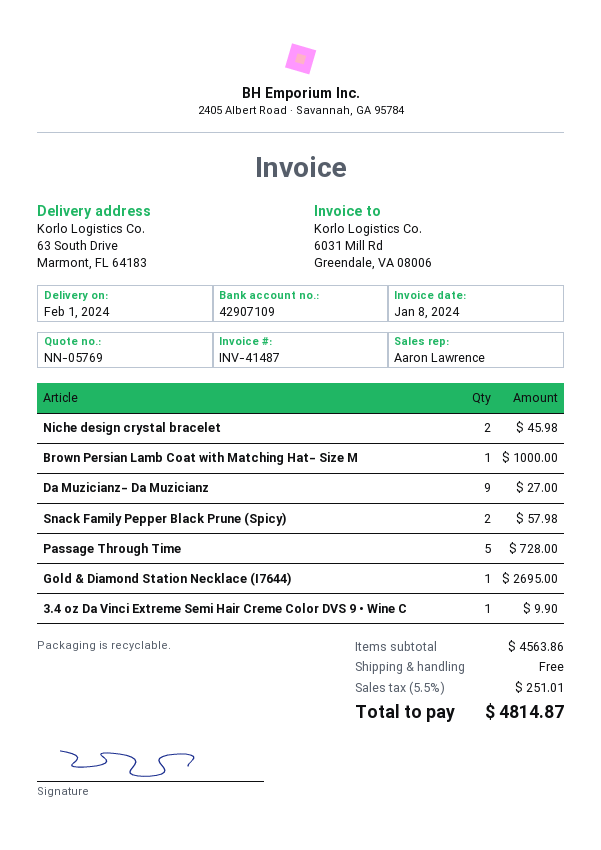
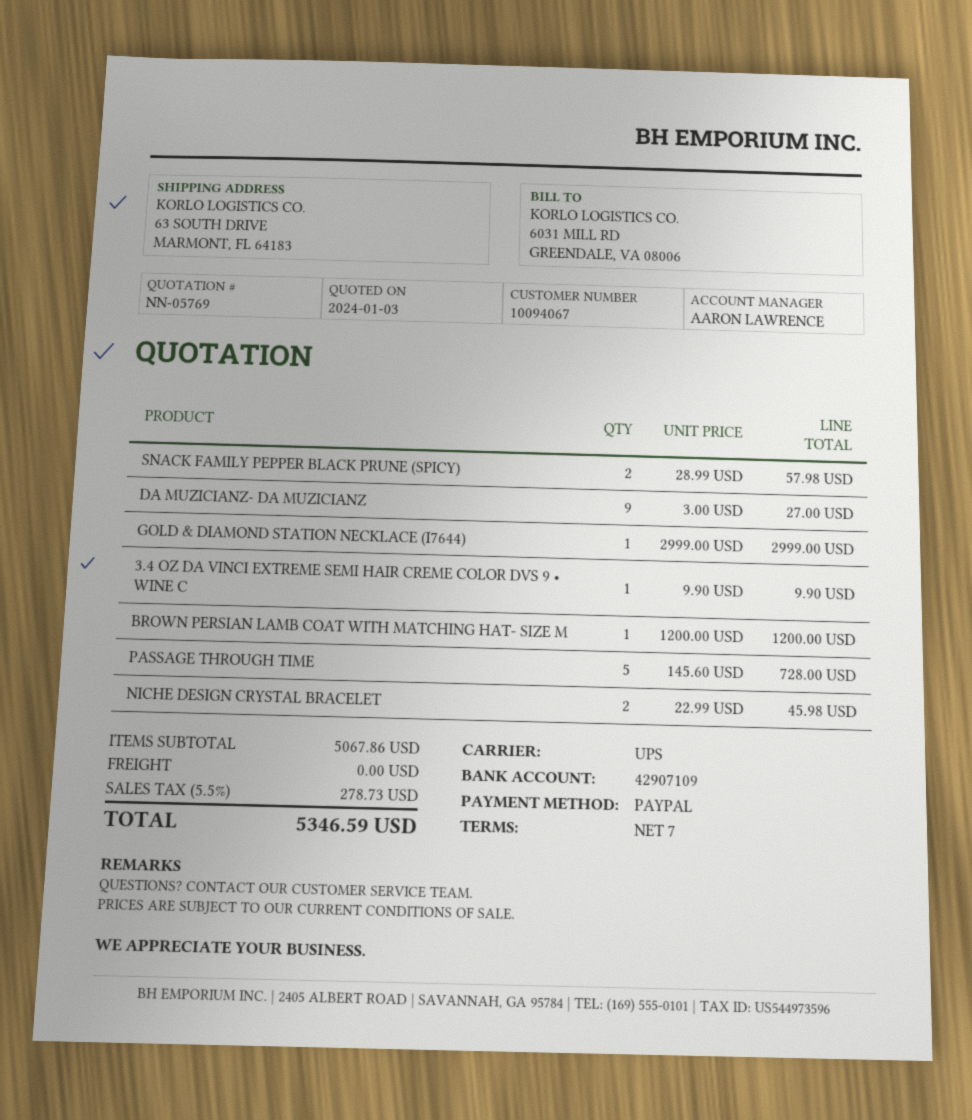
Brown Persian Lamb Coat with Matching Hat- Size M: 1 for 1000.00 -> 1 for 1200.00
Gold & Diamond Station Necklace (I7644): 1 for 2695.00 -> 1 for 2999.00
subtotal: 4563.86 -> 5067.86
tax: 5.5% = 251.01 -> 5.5% = 278.73
total: 4814.87 -> 5346.59

